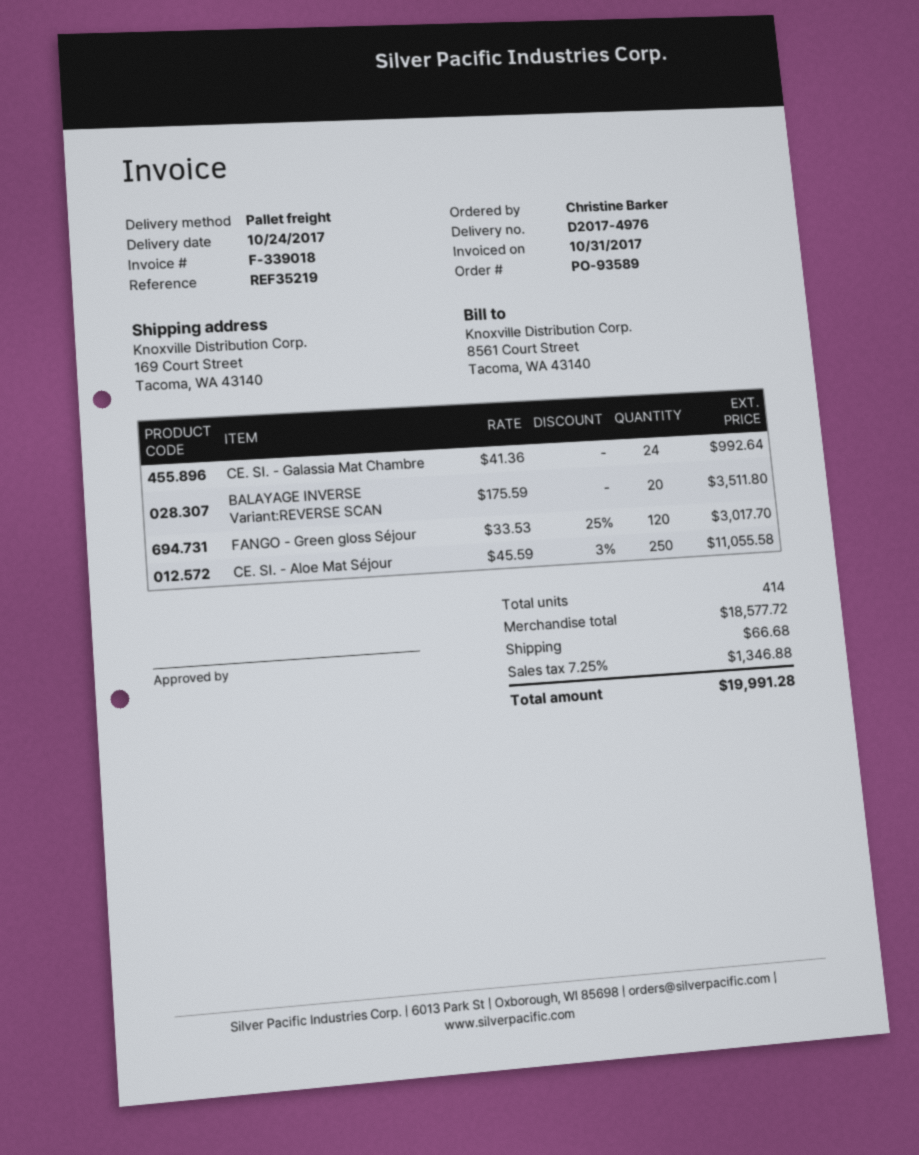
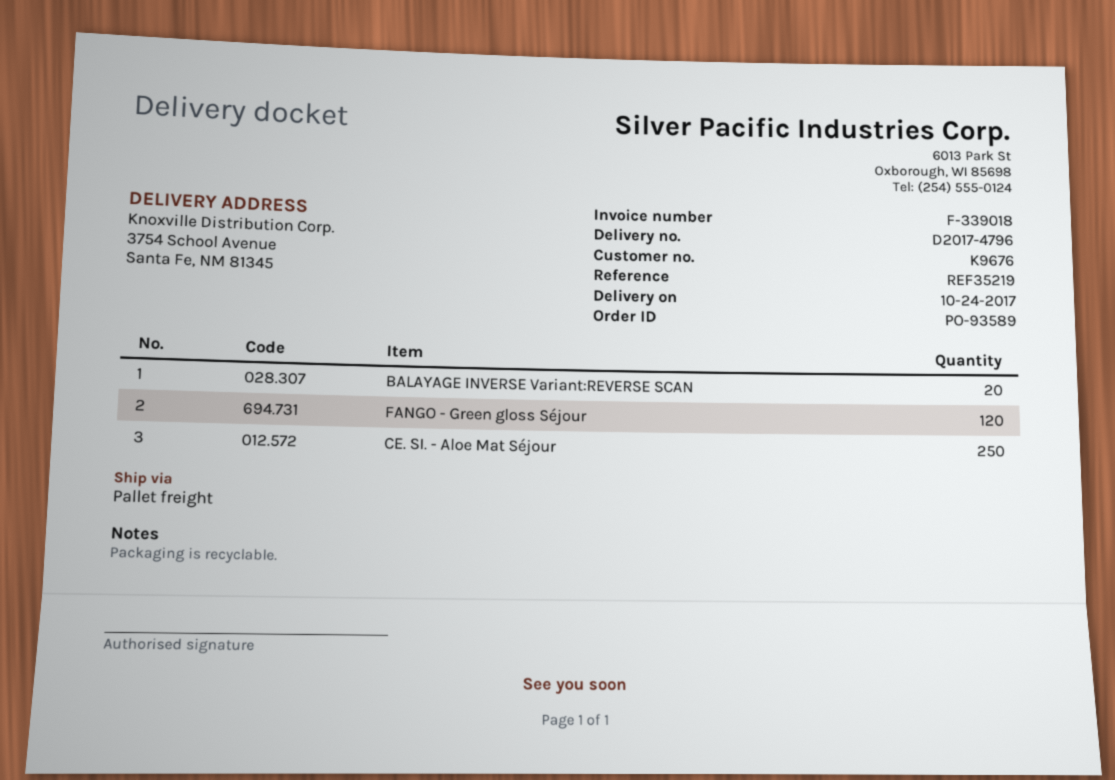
delivery note number: D2017-4976 -> D2017-4796
ship to: 169 Court Street, Tacoma, WA 43140 -> 3754 School Avenue, Santa Fe, NM 81345
CE. SI. - Galassia Mat Chambre: 24 -> none

